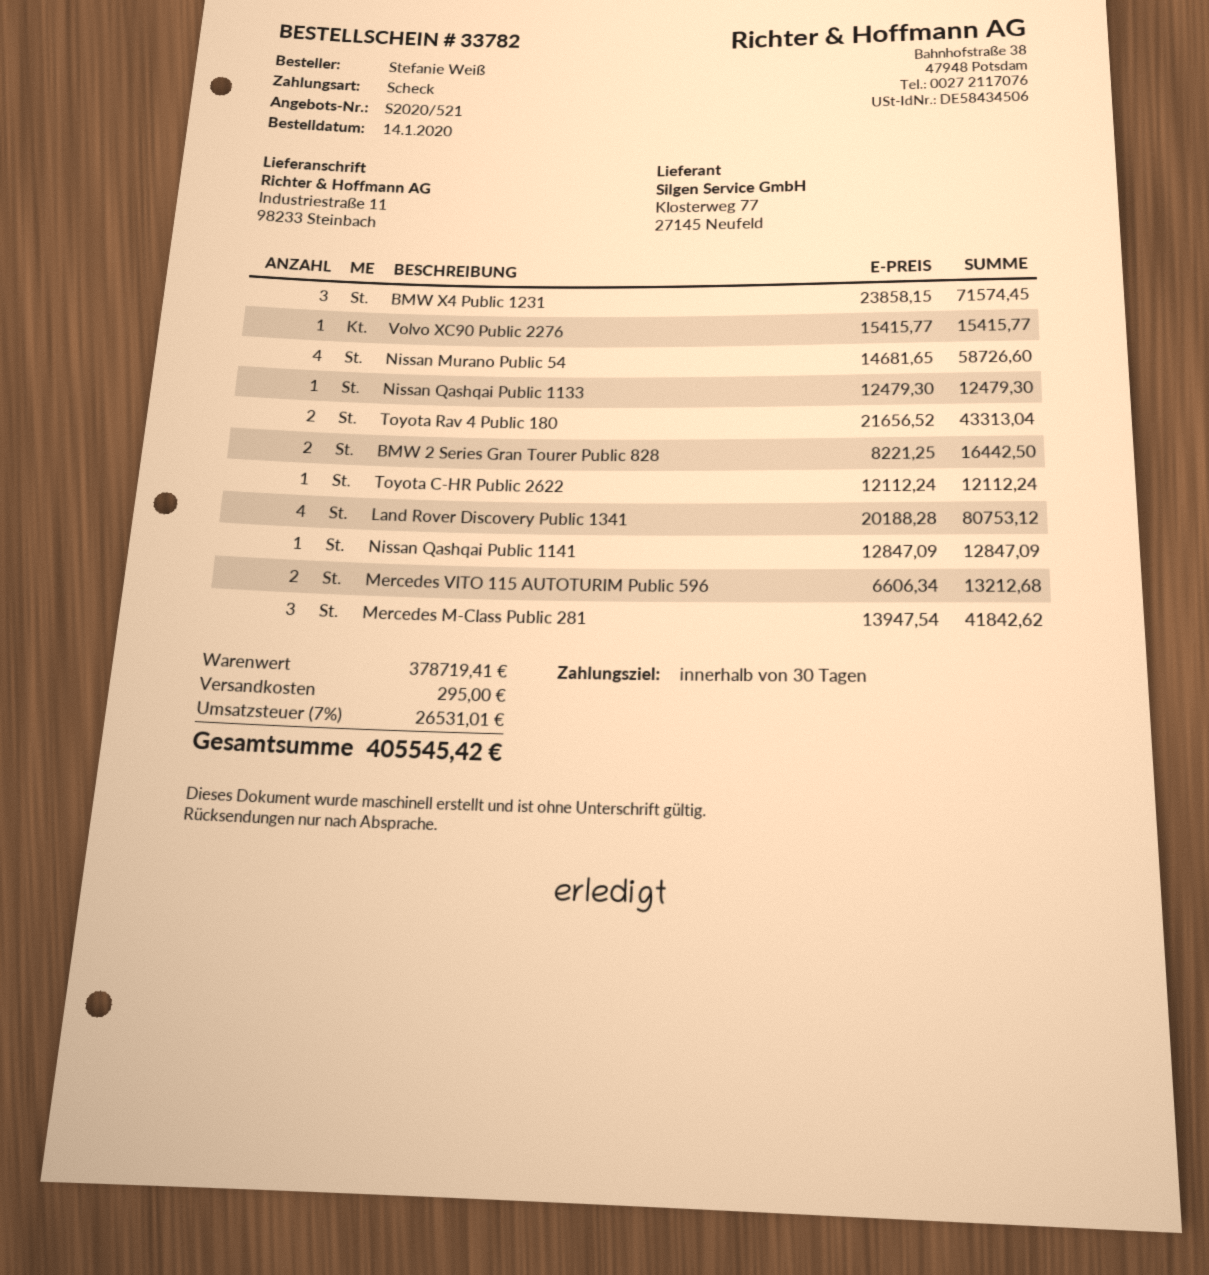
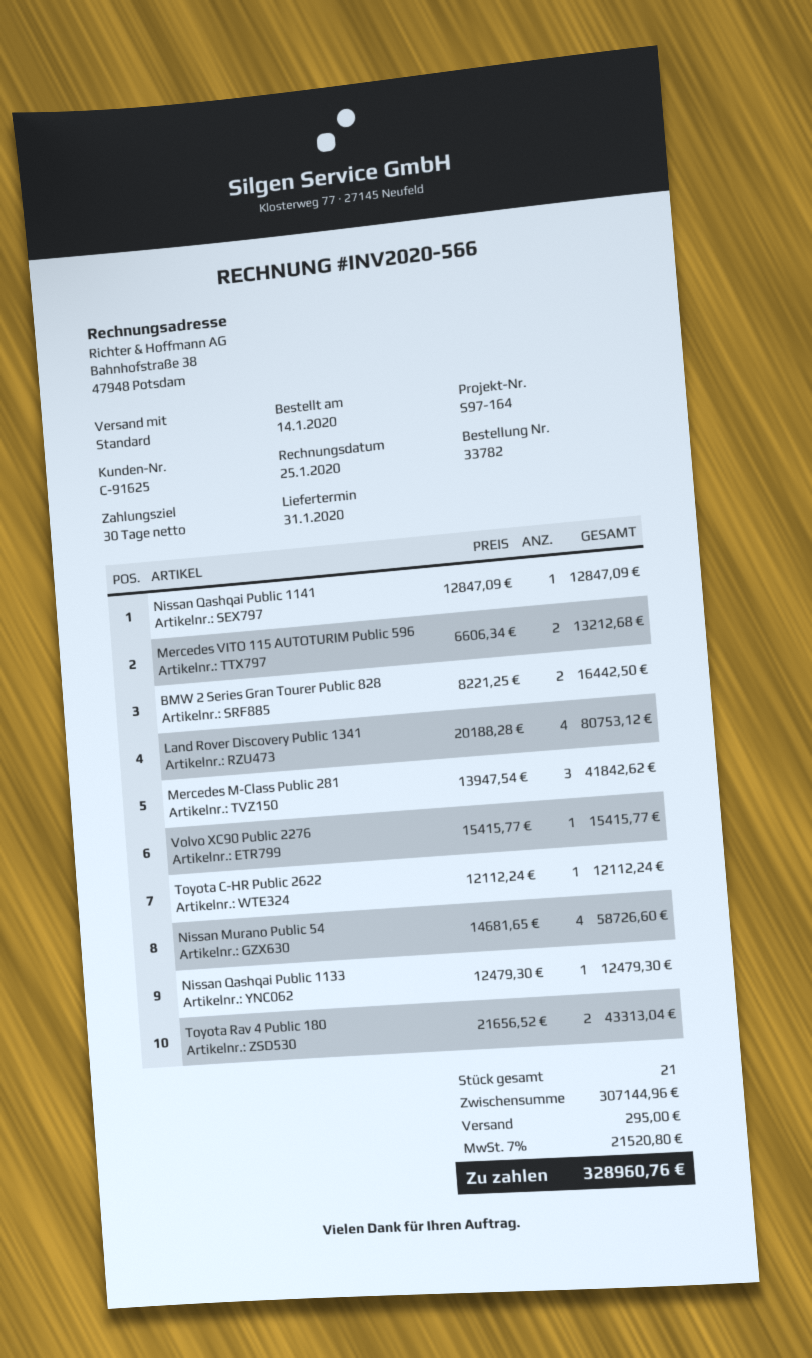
BMW X4 Public 1231: 3 x 23858.15 = 71574.45 -> none
subtotal: 378719.41 -> 307144.96
tax: 7% = 26531.01 -> 7% = 21520.80
total: 405545.42 -> 328960.76

